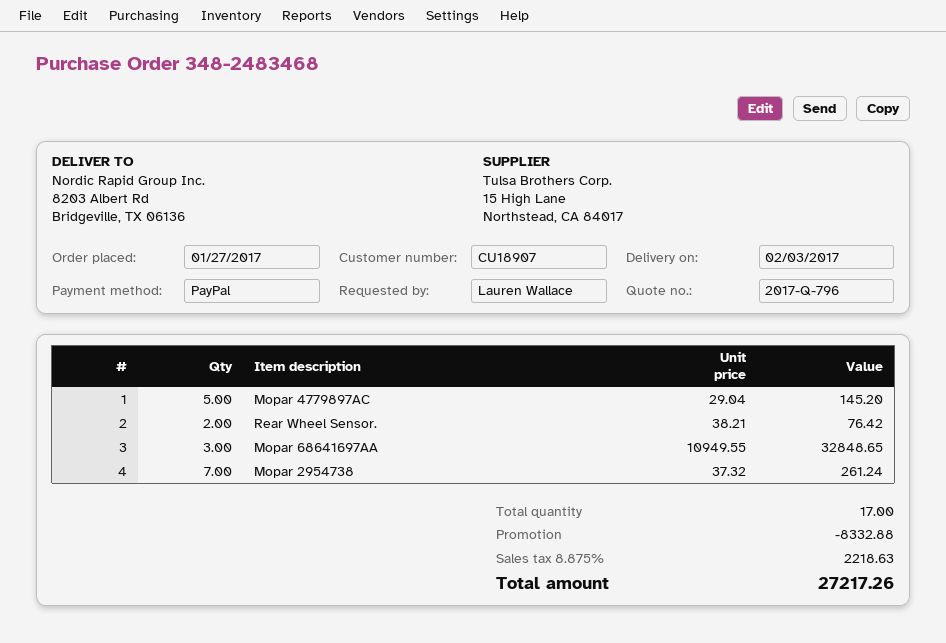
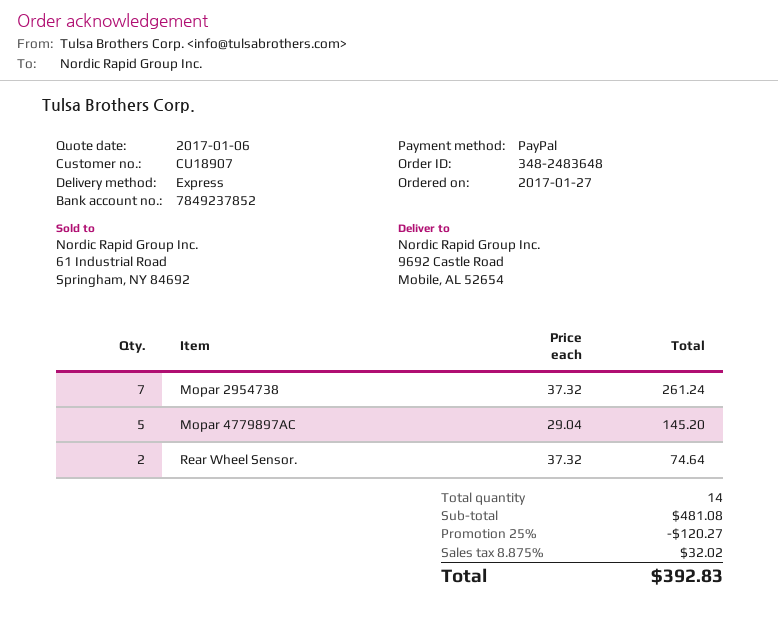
order number: 348-2483468 -> 348-2483648
ship to: 8203 Albert Rd, Bridgeville, TX 06136 -> 9692 Castle Road, Mobile, AL 52654
Rear Wheel Sensor.: 2 x 38.21 = 76.42 -> 2 x 37.32 = 74.64
Mopar 68641697AA: 3 x 10949.55 = 32848.65 -> none
total quantity: 17 -> 14
discount: 8332.88 -> 120.27
tax: 8.875% = 2218.63 -> 8.875% = 32.02
total: 27217.26 -> 392.83

